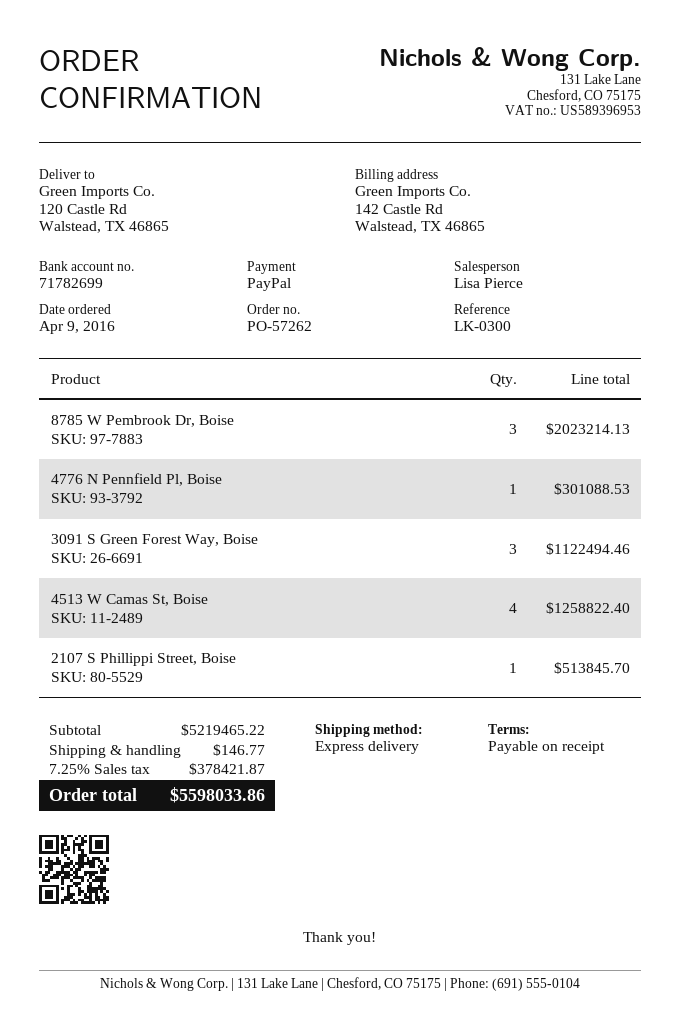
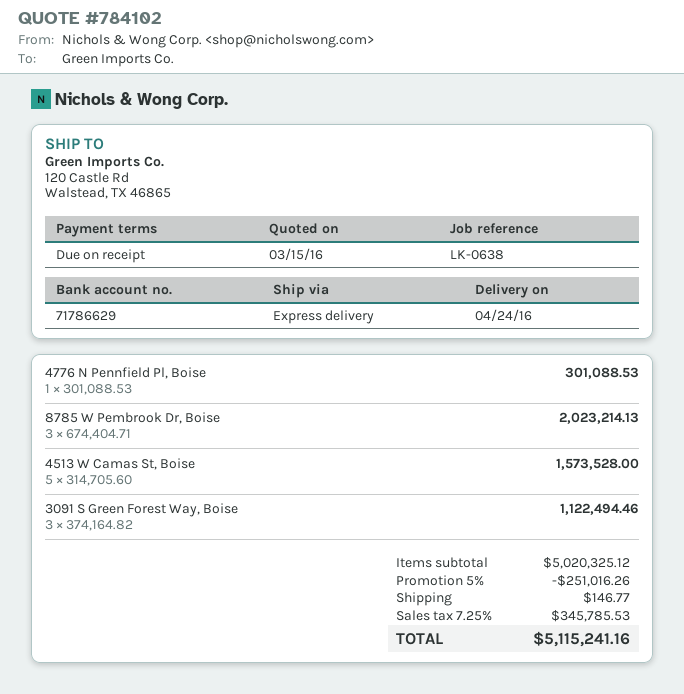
reference: LK-0300 -> LK-0638
bank account: 71782699 -> 71786629
4513 W Camas St, Boise: 4 for 1258822.40 -> 5 for 1573528.00
2107 S Phillippi Street, Boise: 1 for 513845.70 -> none
subtotal: 5219465.22 -> 5020325.12
discount: none -> 5% = 251016.26
tax: 7.25% = 378421.87 -> 7.25% = 345785.53
total: 5598033.86 -> 5115241.16

